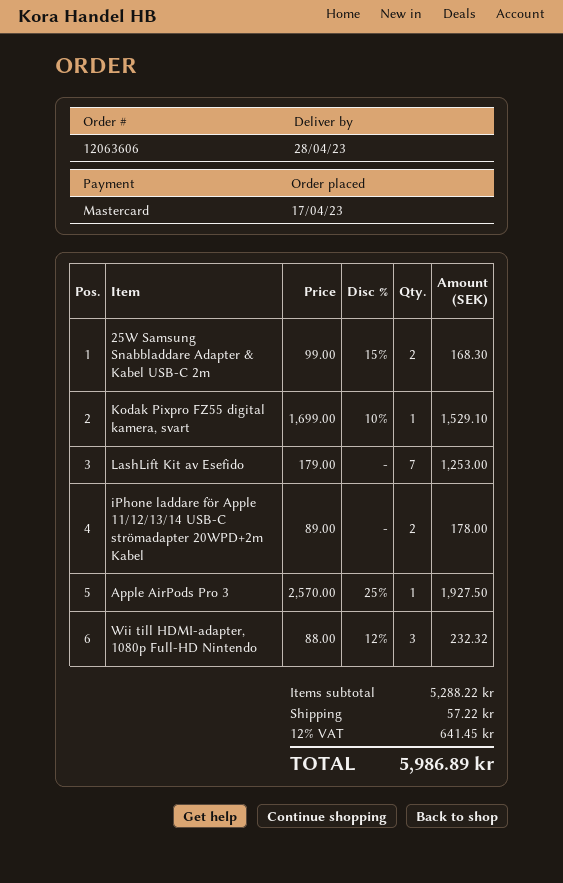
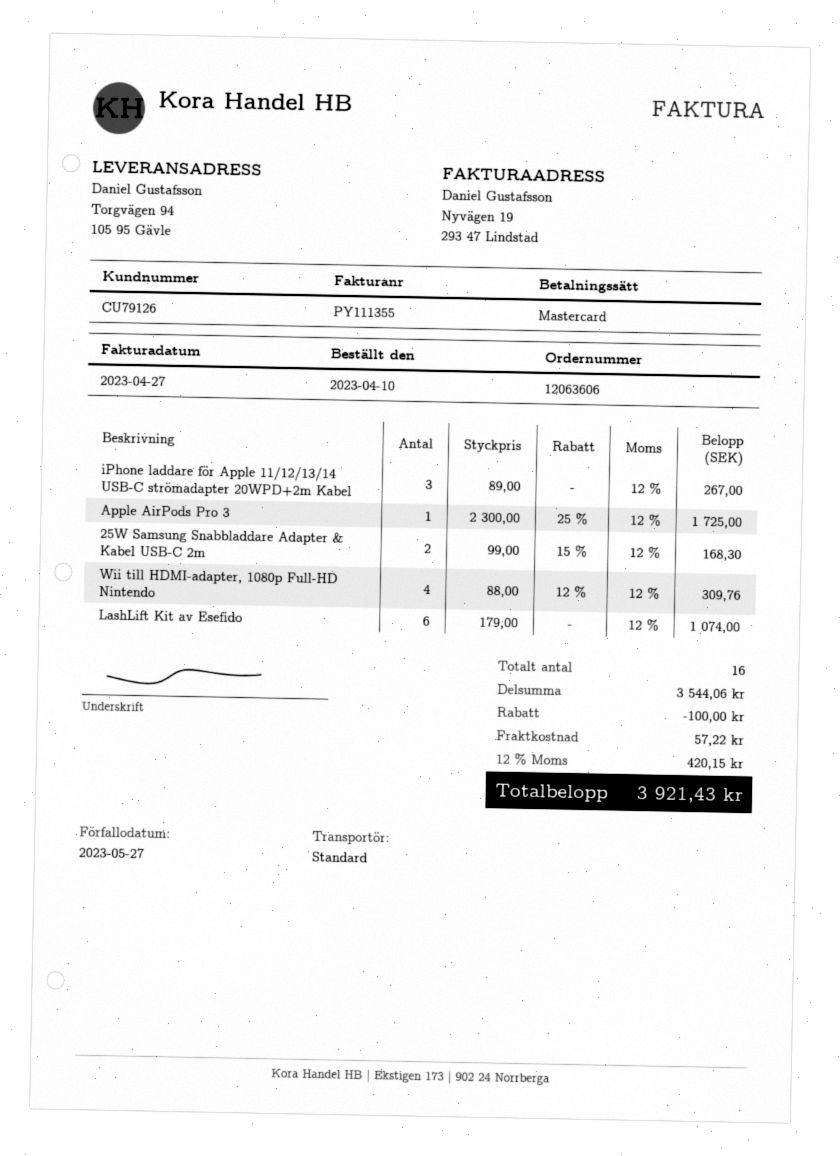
order date: 2023-04-17 -> 2023-04-10
Kodak Pixpro FZ55 digital kamera, svart: 1 x 1699.00 - 10% = 1529.10 -> none
LashLift Kit av Esefido: 7 x 179.00 = 1253.00 -> 6 x 179.00 = 1074.00
iPhone laddare för Apple 11/12/13/14 USB-C strömadapter 20WPD+2m Kabel: 2 x 89.00 = 178.00 -> 3 x 89.00 = 267.00
Apple AirPods Pro 3: 1 x 2570.00 - 25% = 1927.50 -> 1 x 2300.00 - 25% = 1725.00
Wii till HDMI-adapter, 1080p Full-HD Nintendo: 3 x 88.00 - 12% = 232.32 -> 4 x 88.00 - 12% = 309.76
subtotal: 5288.22 -> 3544.06
discount: none -> 100.00
tax: 12% = 641.45 -> 12% = 420.15
total: 5986.89 -> 3921.43

